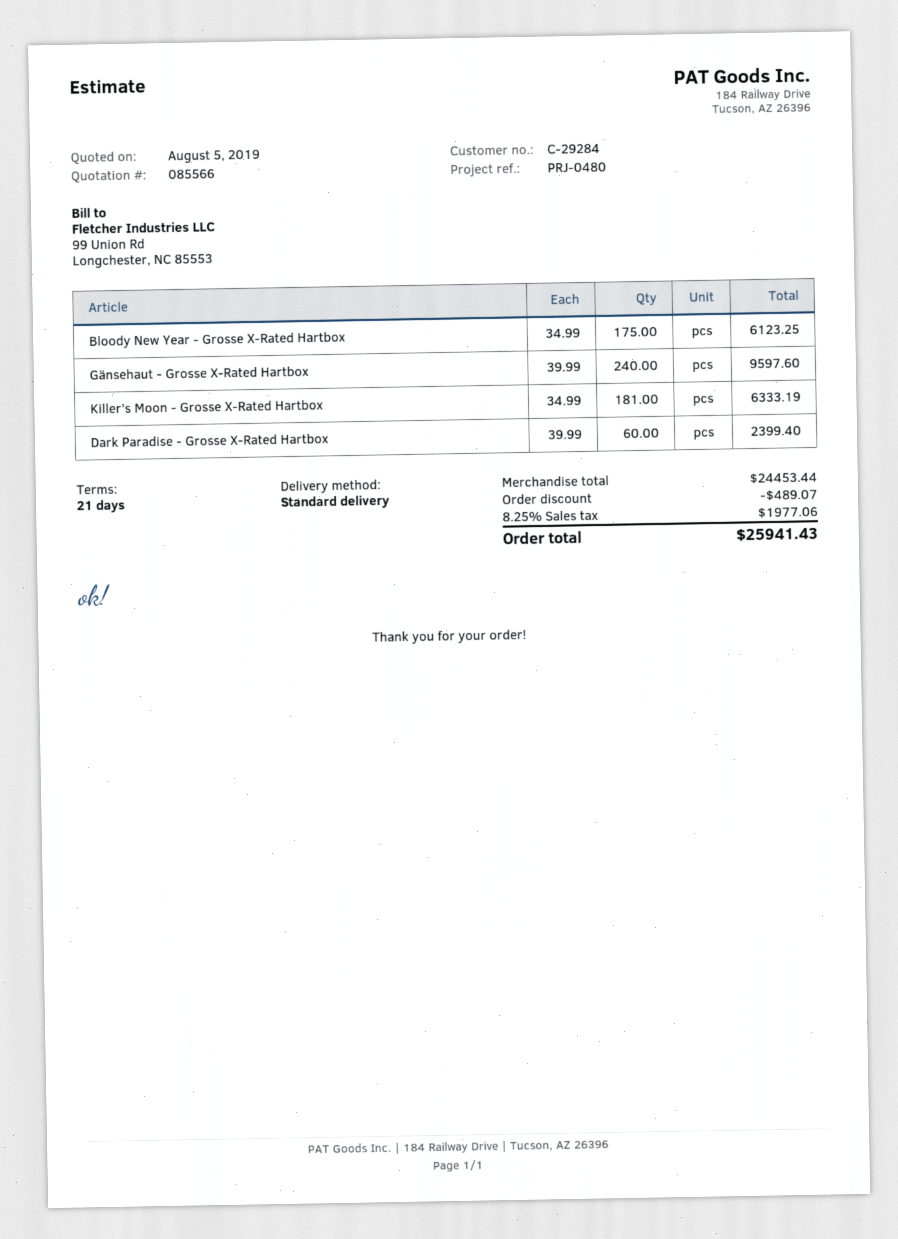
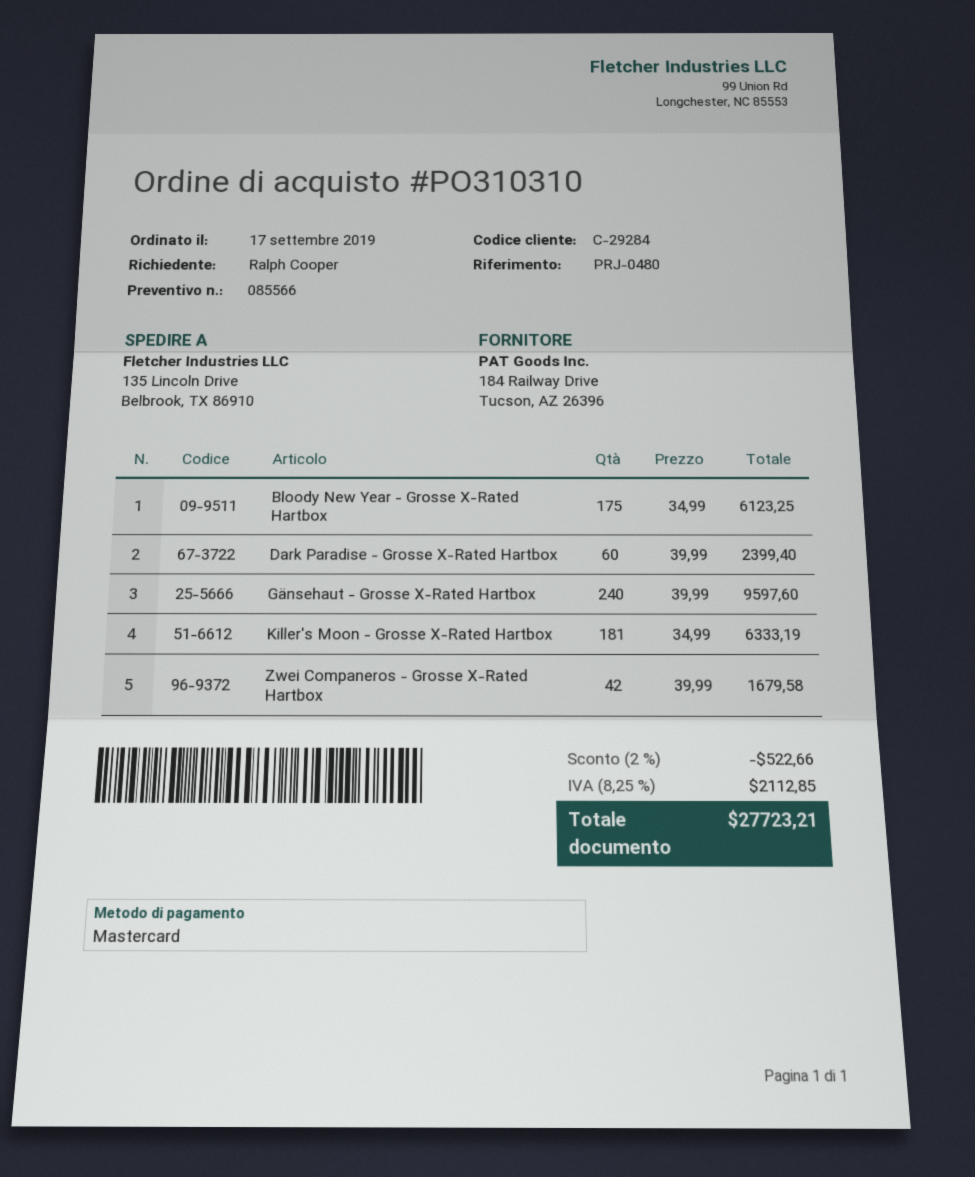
Zwei Companeros - Grosse X-Rated Hartbox: none -> 42 x 39.99 = 1679.58
discount: 489.07 -> 522.66
tax: 8.25% = 1977.06 -> 8.25% = 2112.85
total: 25941.43 -> 27723.21

